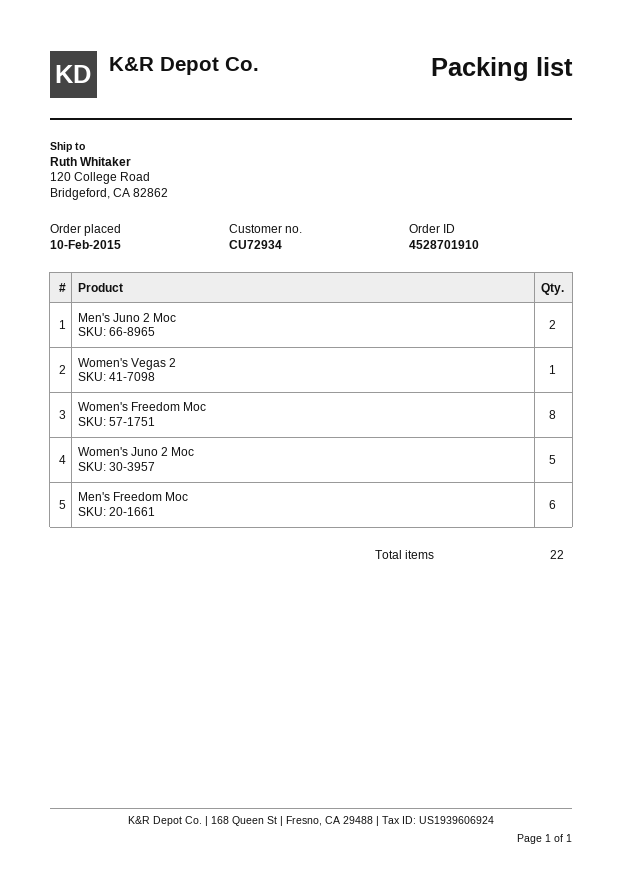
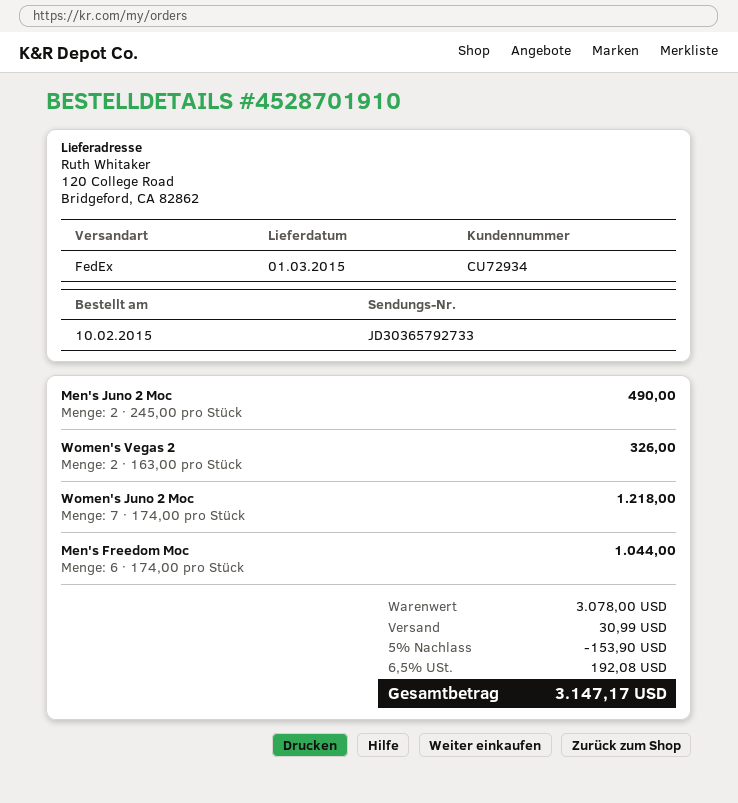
Women's Vegas 2: 1 -> 2
Women's Freedom Moc: 8 -> none
Women's Juno 2 Moc: 5 -> 7

